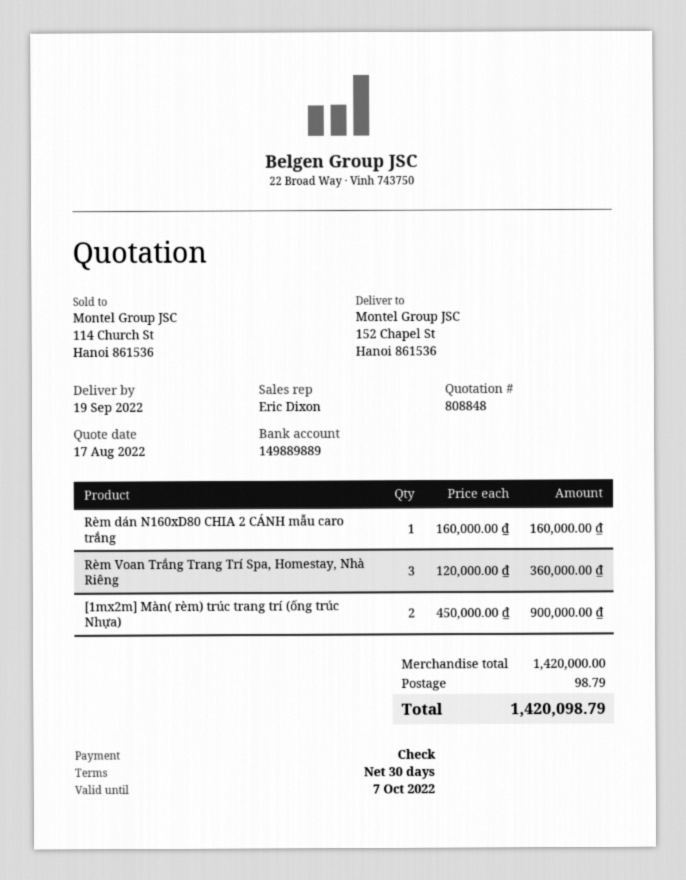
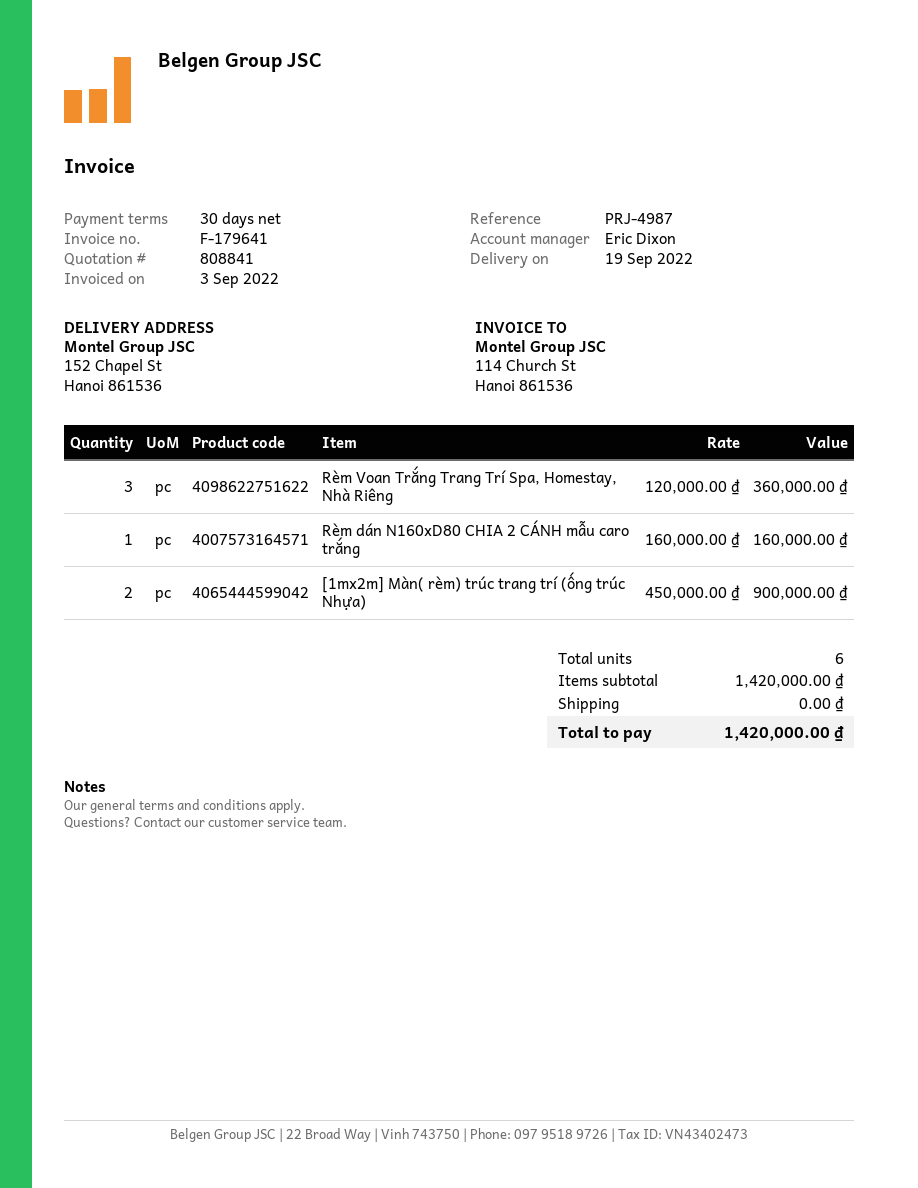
quote number: 808848 -> 808841
shipping: 98.79 -> 0.00
total: 1420098.79 -> 1420000.00

